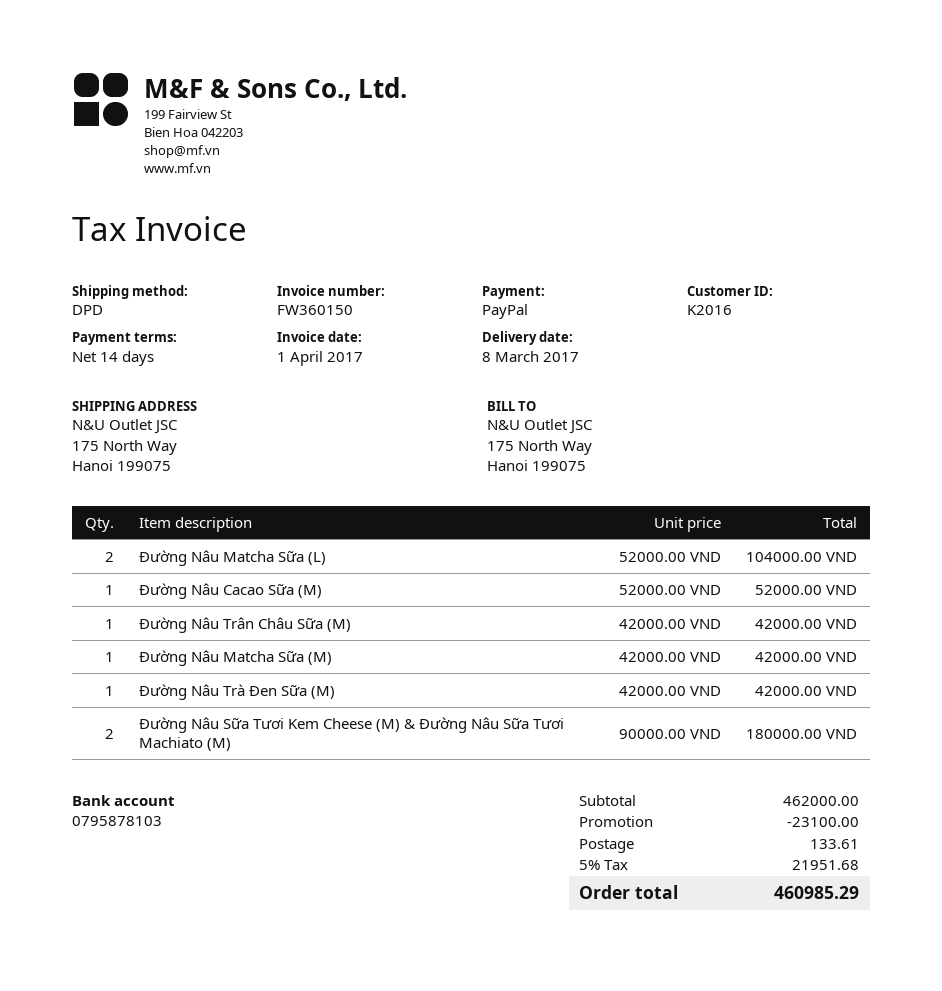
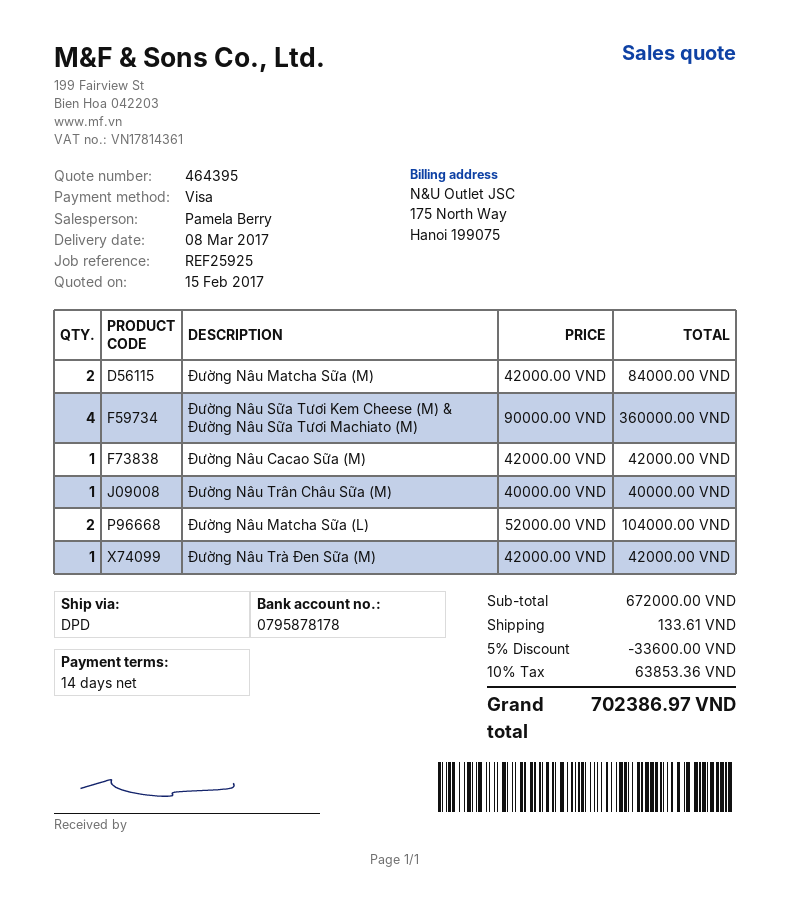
payment method: PayPal -> Visa
bank account: 0795878103 -> 0795878178
Đường Nâu Cacao Sữa (M): 1 x 52000.00 = 52000.00 -> 1 x 42000.00 = 42000.00
Đường Nâu Trân Châu Sữa (M): 1 x 42000.00 = 42000.00 -> 1 x 40000.00 = 40000.00
Đường Nâu Matcha Sữa (M): 1 x 42000.00 = 42000.00 -> 2 x 42000.00 = 84000.00
Đường Nâu Sữa Tươi Kem Cheese (M) & Đường Nâu Sữa Tươi Machiato (M): 2 x 90000.00 = 180000.00 -> 4 x 90000.00 = 360000.00
subtotal: 462000.00 -> 672000.00
discount: 23100.00 -> 33600.00
tax: 5% = 21951.68 -> 10% = 63853.36
total: 460985.29 -> 702386.97

